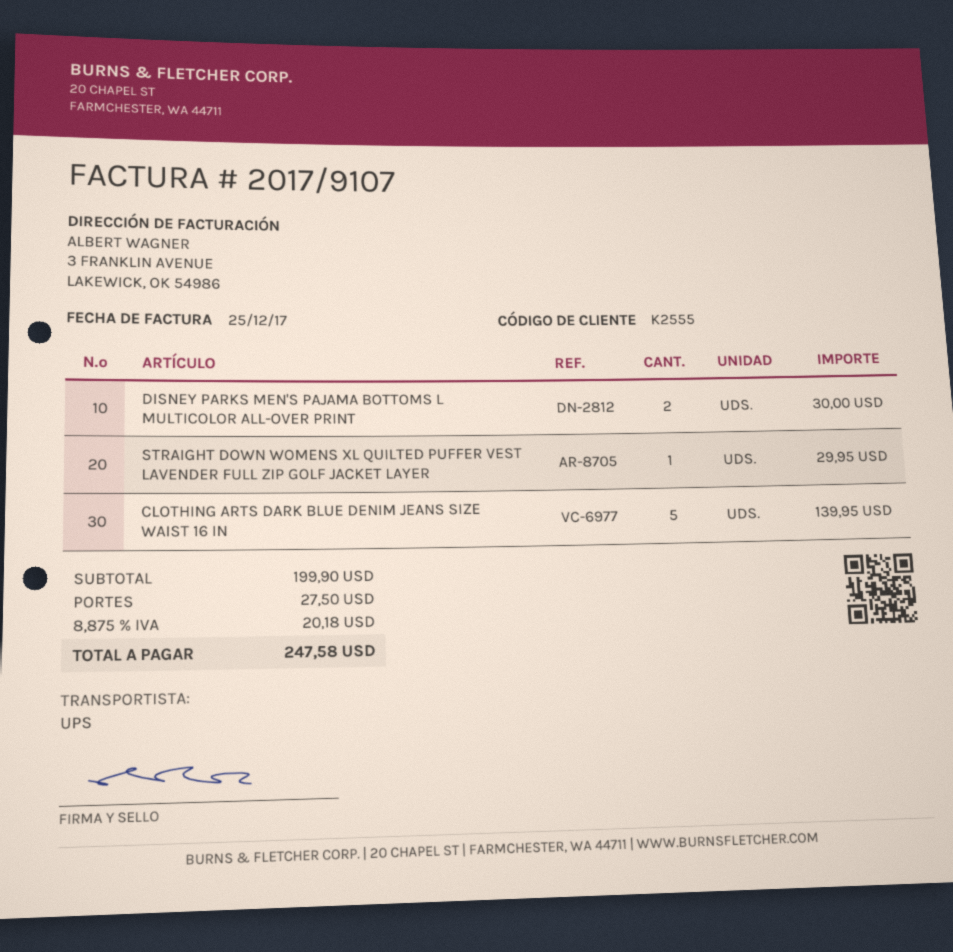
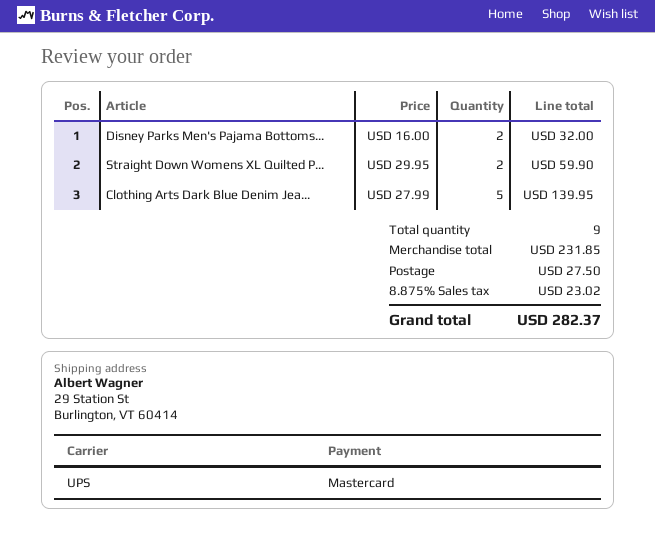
DISNEY PARKS MEN'S PAJAMA BOTTOMS L MULTICOLOR ALL-OVER PRINT: 2 for 30.00 -> 2 for 32.00
STRAIGHT DOWN WOMENS XL QUILTED PUFFER VEST LAVENDER FULL ZIP GOLF JACKET LAYER: 1 for 29.95 -> 2 for 59.90
subtotal: 199.90 -> 231.85
tax: 8.875% = 20.18 -> 8.875% = 23.02
total: 247.58 -> 282.37

